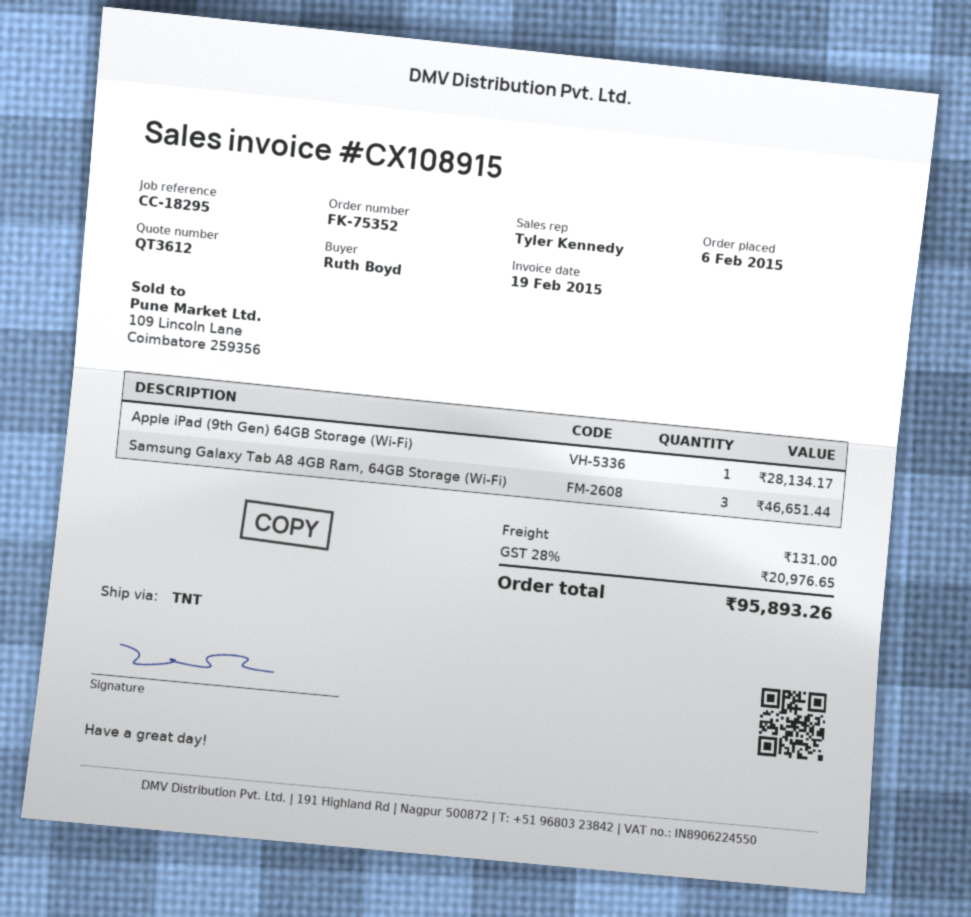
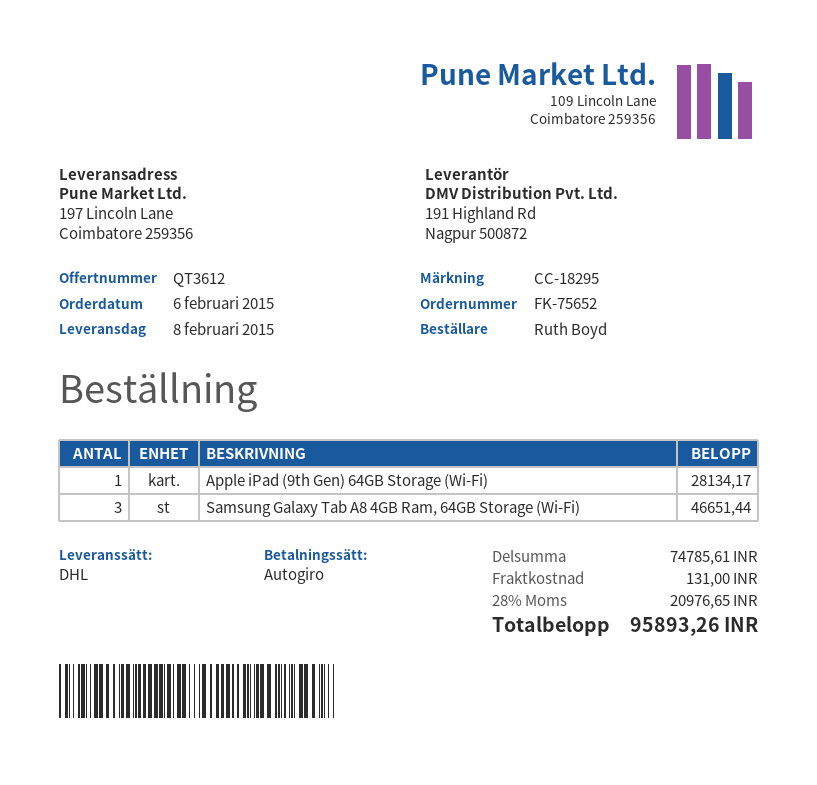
order number: FK-75352 -> FK-75652
shipping method: TNT -> DHL

